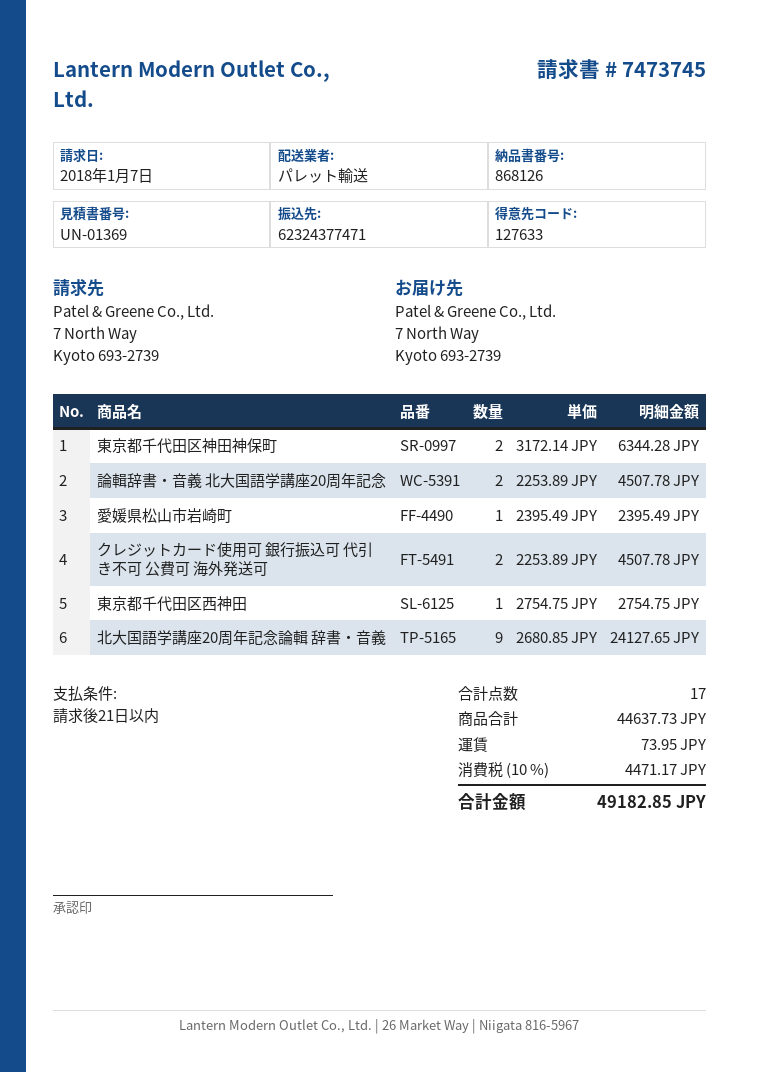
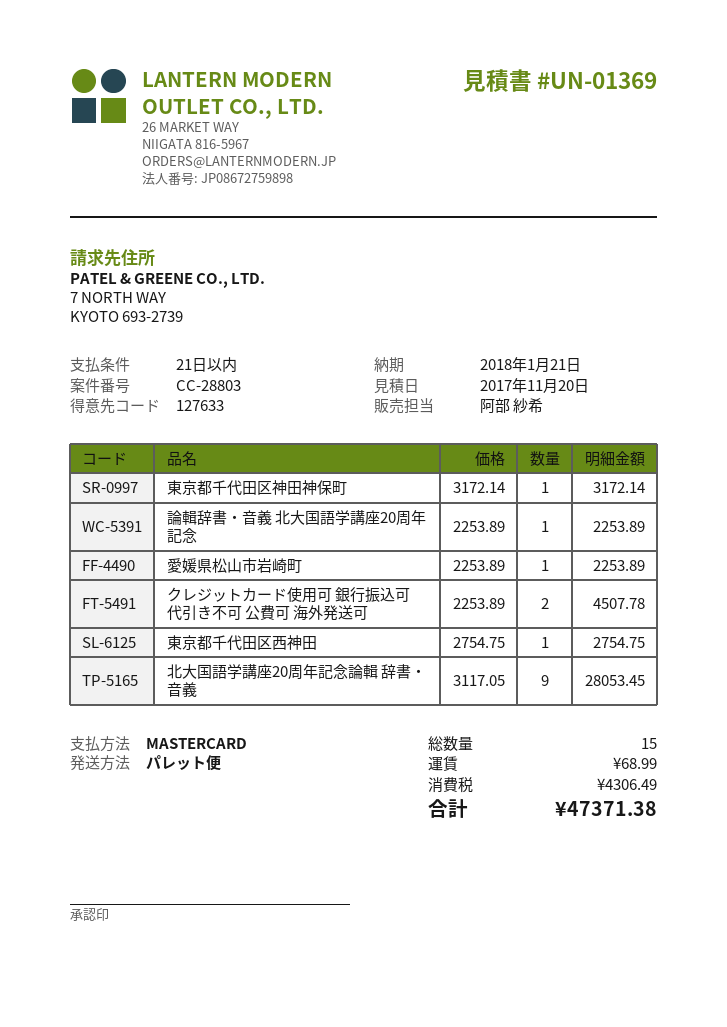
東京都千代田区神田神保町: 2 x 3172.14 = 6344.28 -> 1 x 3172.14 = 3172.14
論輯辞書・音義 北大国語学講座20周年記念: 2 x 2253.89 = 4507.78 -> 1 x 2253.89 = 2253.89
愛媛県松山市岩崎町: 1 x 2395.49 = 2395.49 -> 1 x 2253.89 = 2253.89
北大国語学講座20周年記念論輯 辞書・音義: 9 x 2680.85 = 24127.65 -> 9 x 3117.05 = 28053.45
total quantity: 17 -> 15
shipping: 73.95 -> 68.99
tax: 4471.17 -> 4306.49
total: 49182.85 -> 47371.38

